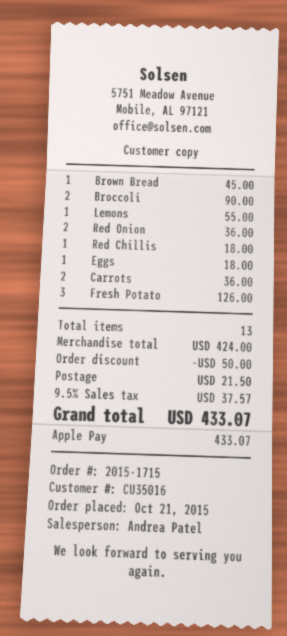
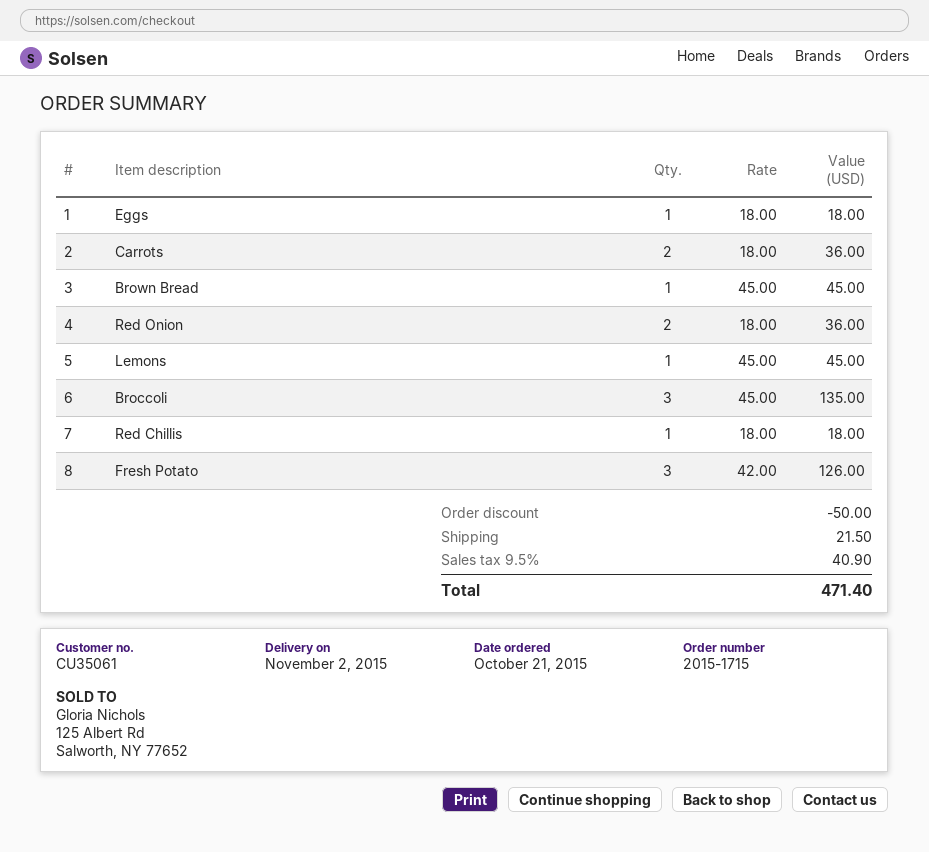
customer number: CU35016 -> CU35061
Broccoli: 2 for 90.00 -> 3 for 135.00
Lemons: 1 for 55.00 -> 1 for 45.00
tax: 9.5% = 37.57 -> 9.5% = 40.90
total: 433.07 -> 471.40

